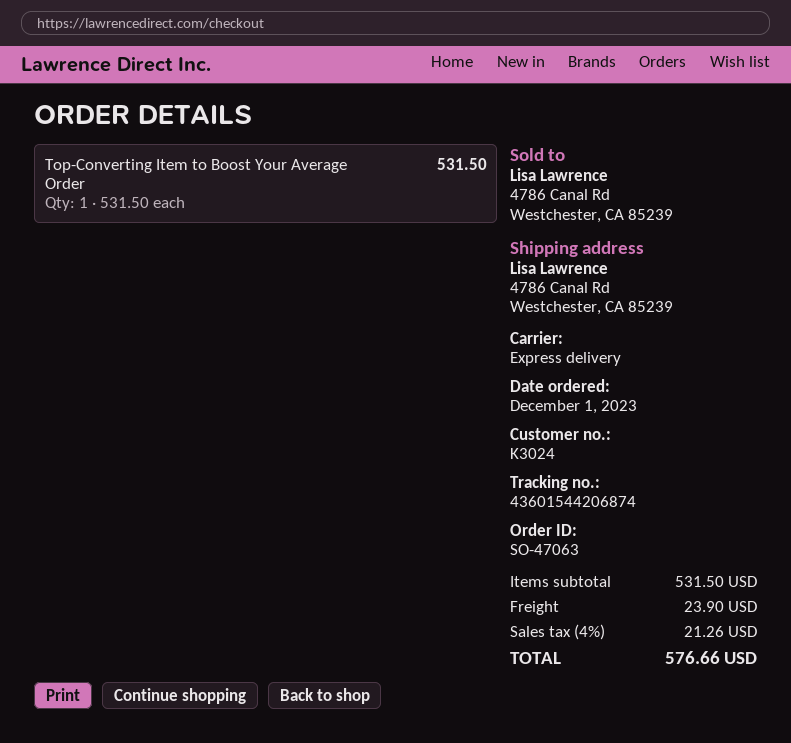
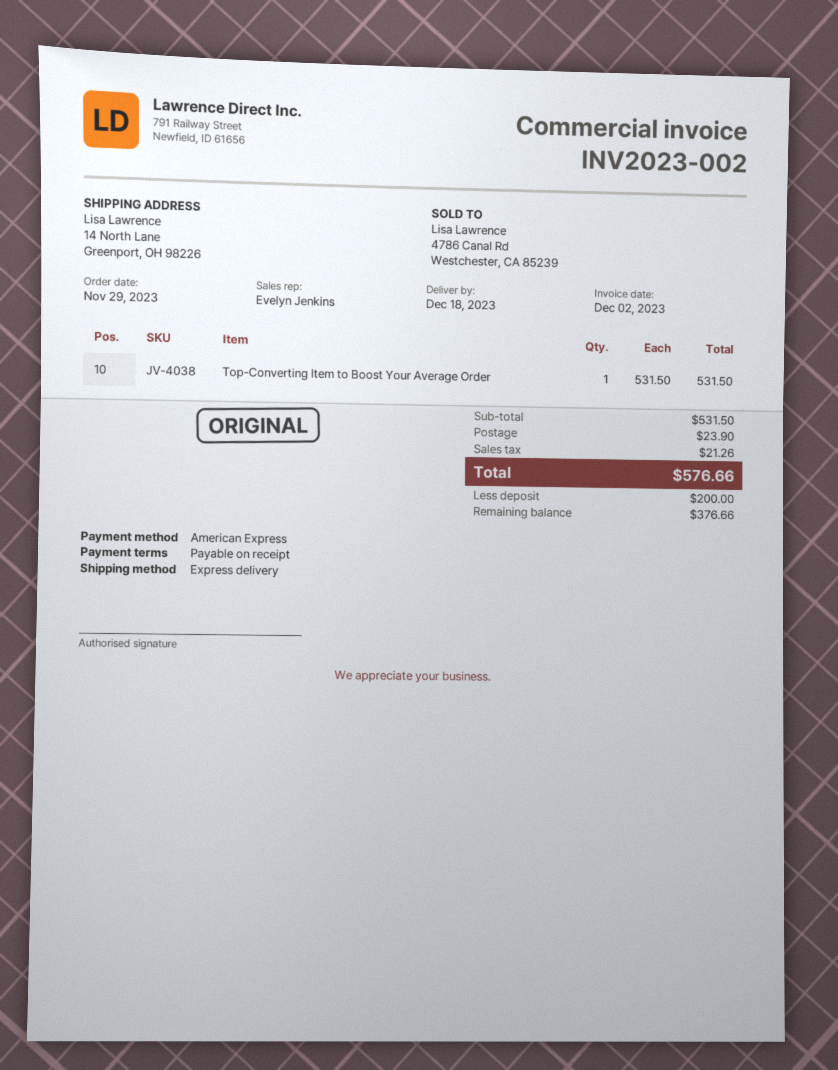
order date: 2023-12-01 -> 2023-11-29
ship to: 4786 Canal Rd, Westchester, CA 85239 -> 14 North Lane, Greenport, OH 98226

